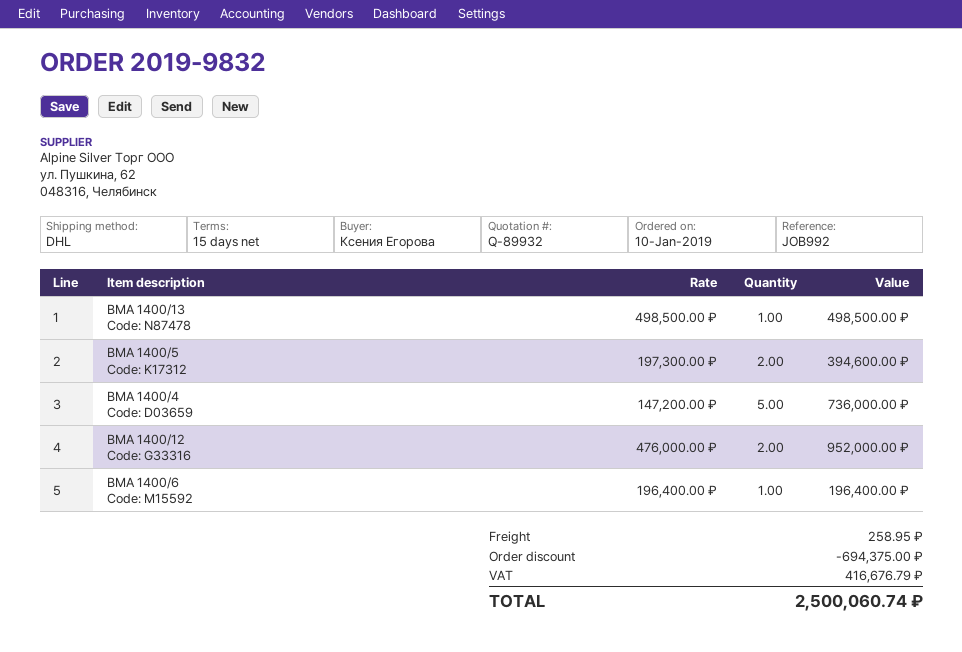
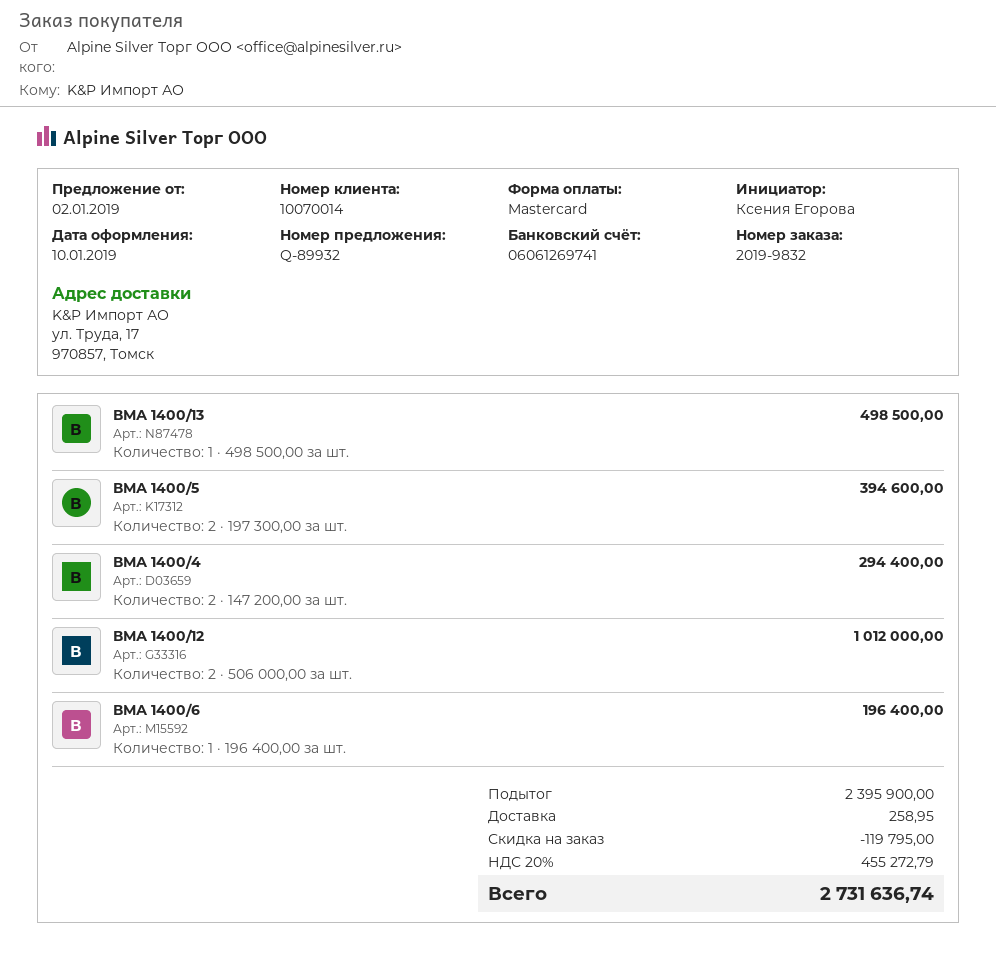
ВМА 1400/4: 5 x 147200.00 = 736000.00 -> 2 x 147200.00 = 294400.00
ВМА 1400/12: 2 x 476000.00 = 952000.00 -> 2 x 506000.00 = 1012000.00
discount: 694375.00 -> 119795.00
tax: 416676.79 -> 455272.79
total: 2500060.74 -> 2731636.74

